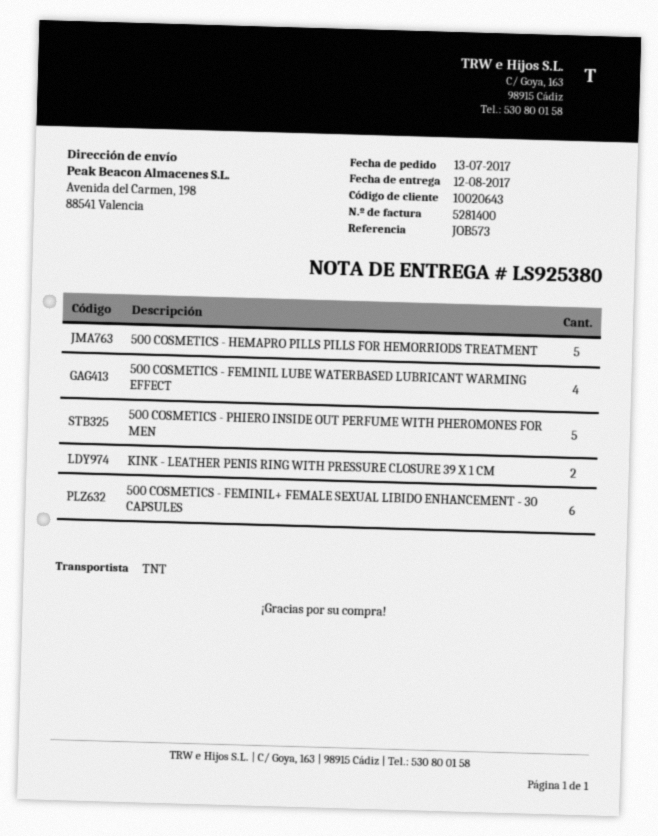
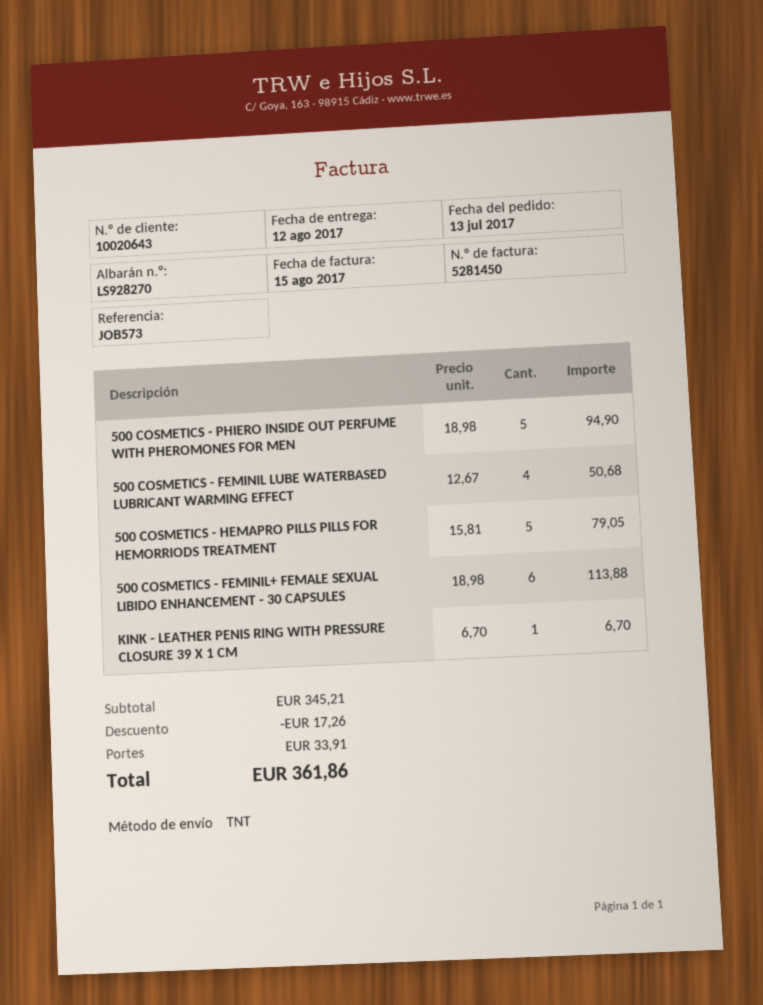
delivery note number: LS925380 -> LS928270
invoice number: 5281400 -> 5281450
KINK - LEATHER PENIS RING WITH PRESSURE CLOSURE 39 X 1 CM: 2 -> 1

